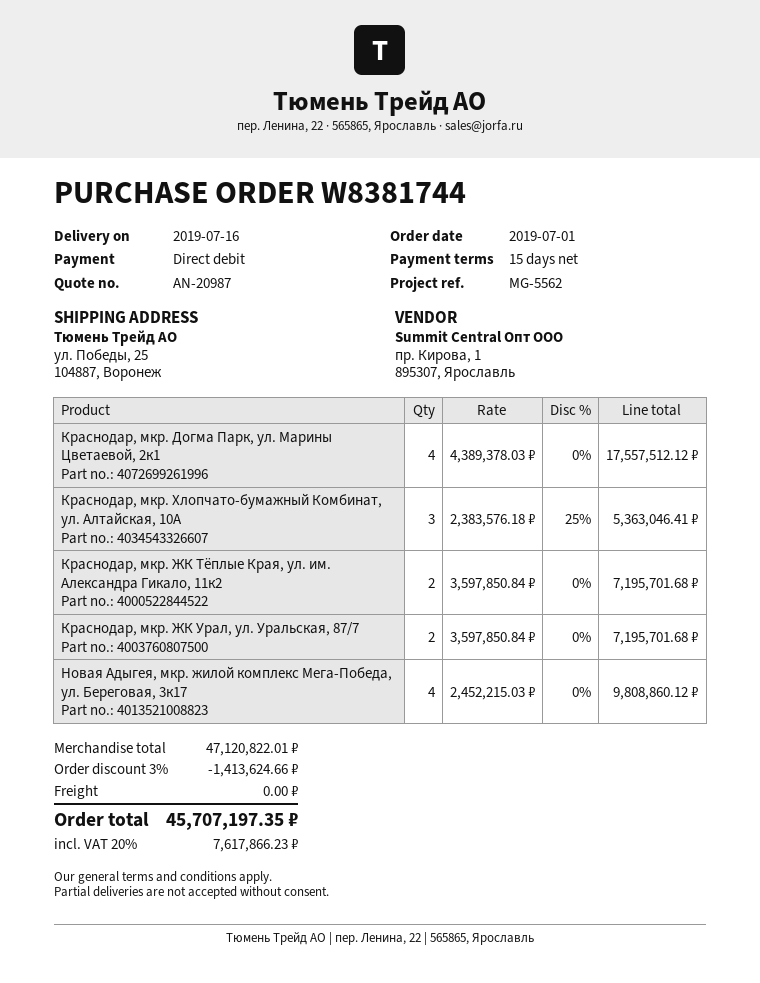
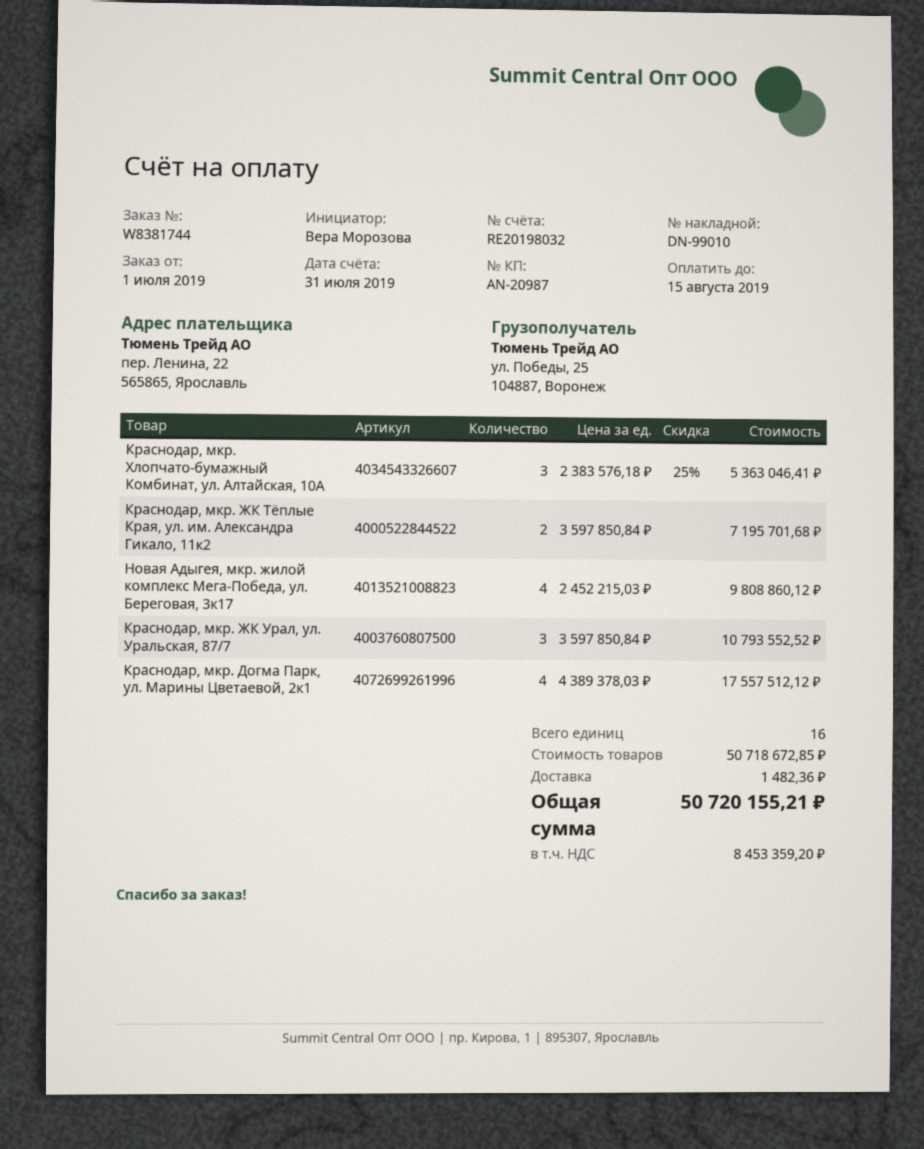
Краснодар, мкр. ЖК Урал, ул. Уральская, 87/7: 2 x 3597850.84 = 7195701.68 -> 3 x 3597850.84 = 10793552.52
subtotal: 47120822.01 -> 50718672.85
discount: 3% = 1413624.66 -> none
shipping: 0.00 -> 1482.36
tax: 7617866.23 -> 8453359.20
total: 45707197.35 -> 50720155.21

